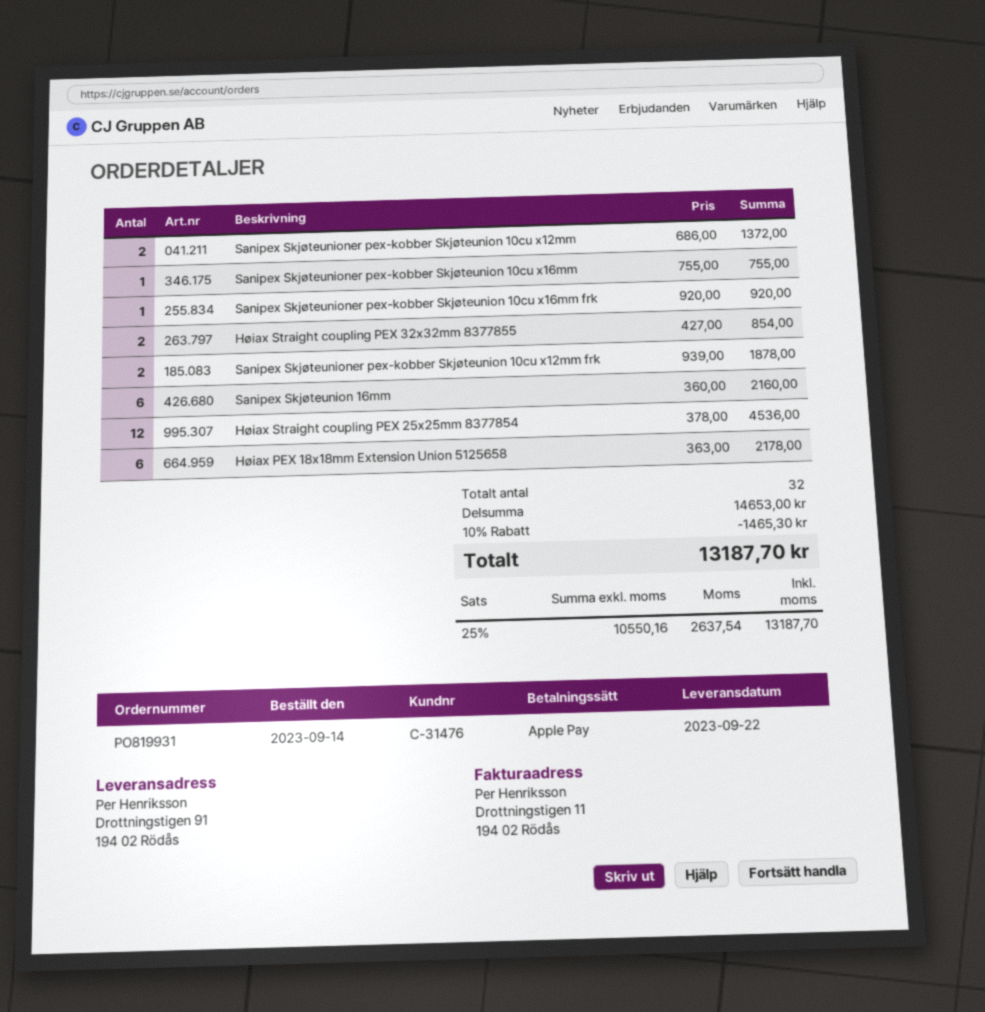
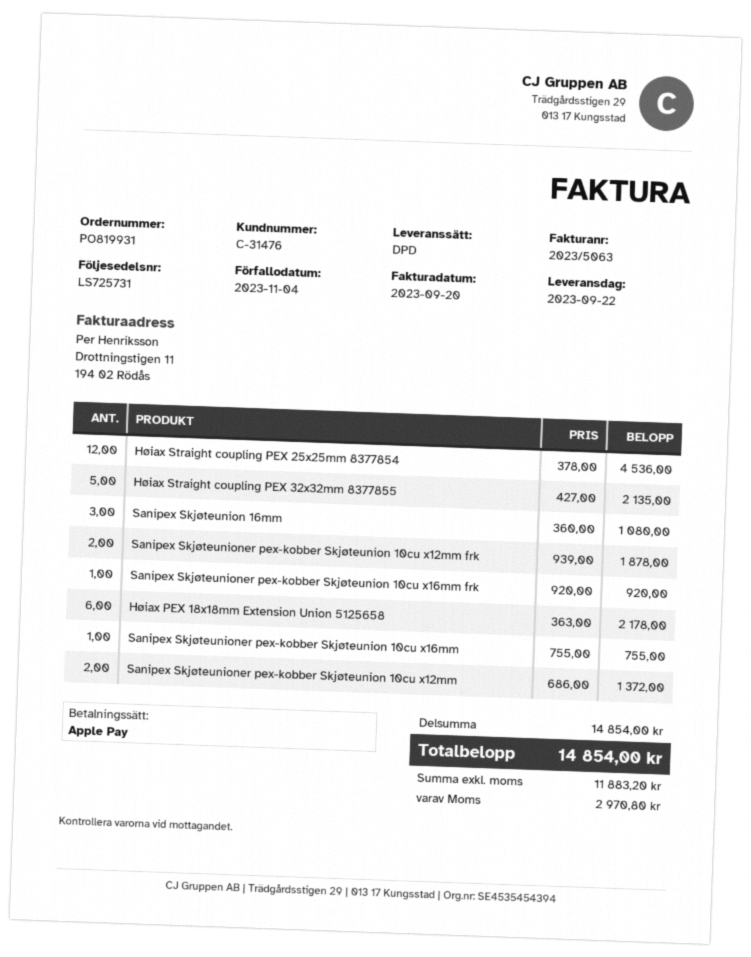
Høiax Straight coupling PEX 32x32mm 8377855: 2 x 427.00 = 854.00 -> 5 x 427.00 = 2135.00
Sanipex Skjøteunion 16mm: 6 x 360.00 = 2160.00 -> 3 x 360.00 = 1080.00
subtotal: 14653.00 -> 14854.00
discount: 10% = 1465.30 -> none
net: 10550.16 -> 11883.20
tax: 2637.54 -> 2970.80
total: 13187.70 -> 14854.00

